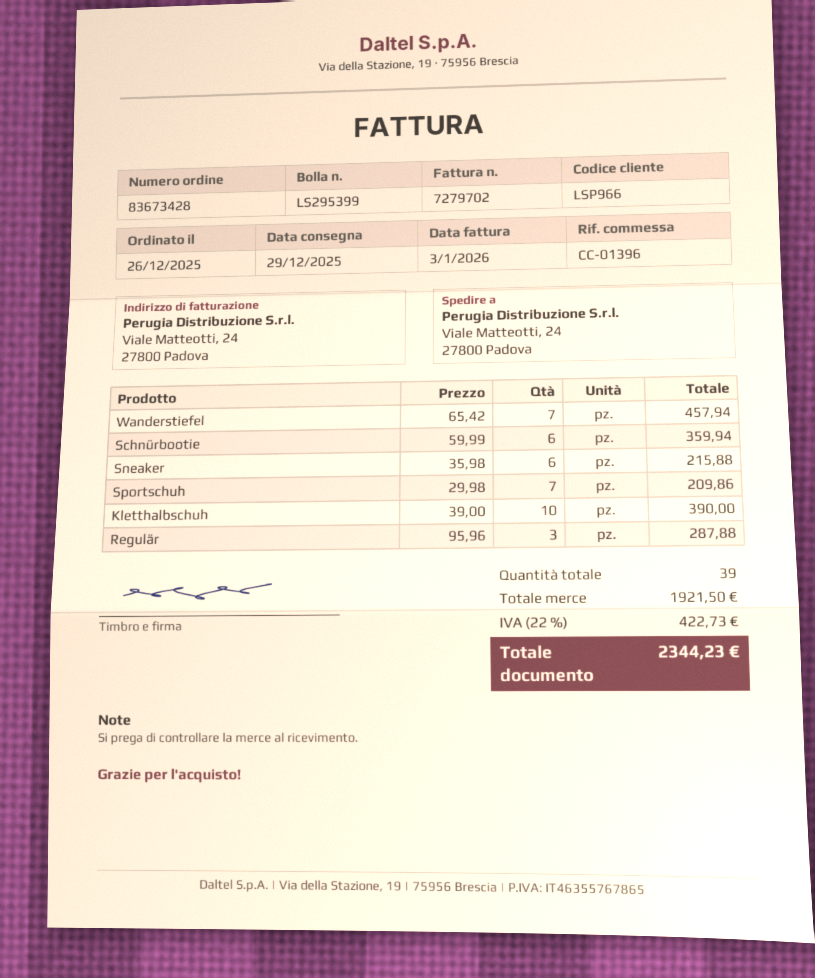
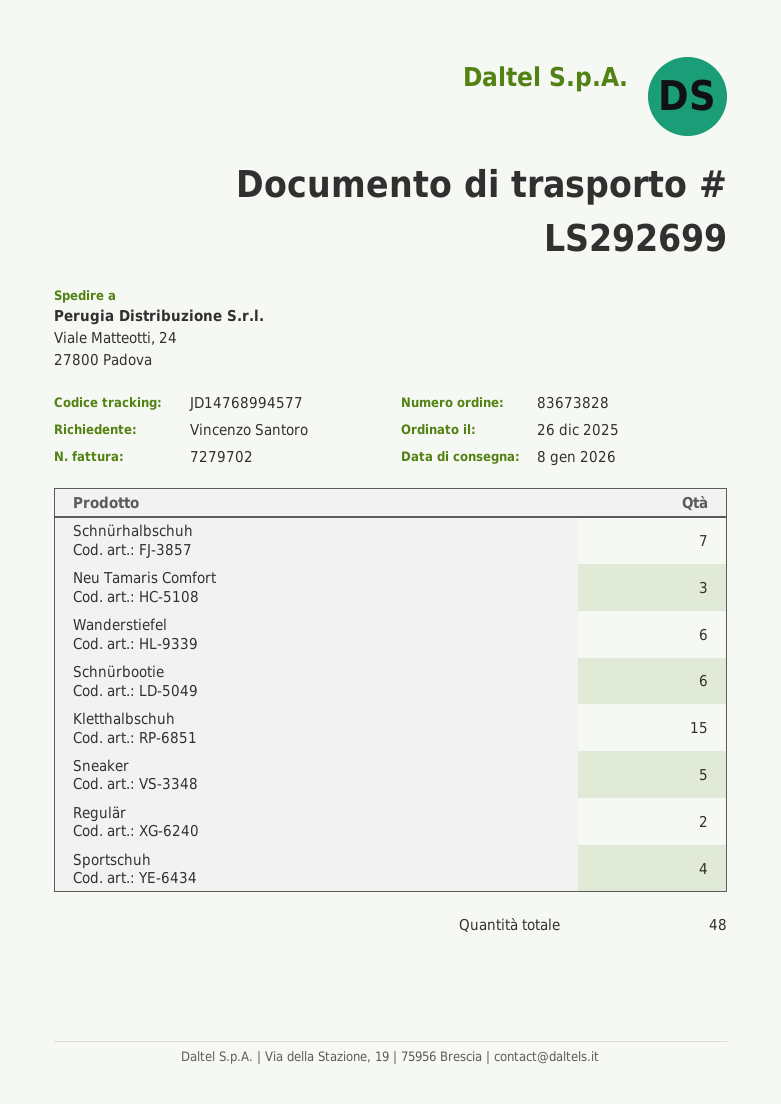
order number: 83673428 -> 83673828
delivery note number: LS295399 -> LS292699
delivery date: 2025-12-29 -> 2026-01-08
Wanderstiefel: 7 -> 6
Sneaker: 6 -> 5
Sportschuh: 7 -> 4
Kletthalbschuh: 10 -> 15
Regulär: 3 -> 2
Schnürhalbschuh: none -> 7
Neu Tamaris Comfort: none -> 3
total quantity: 39 -> 48

